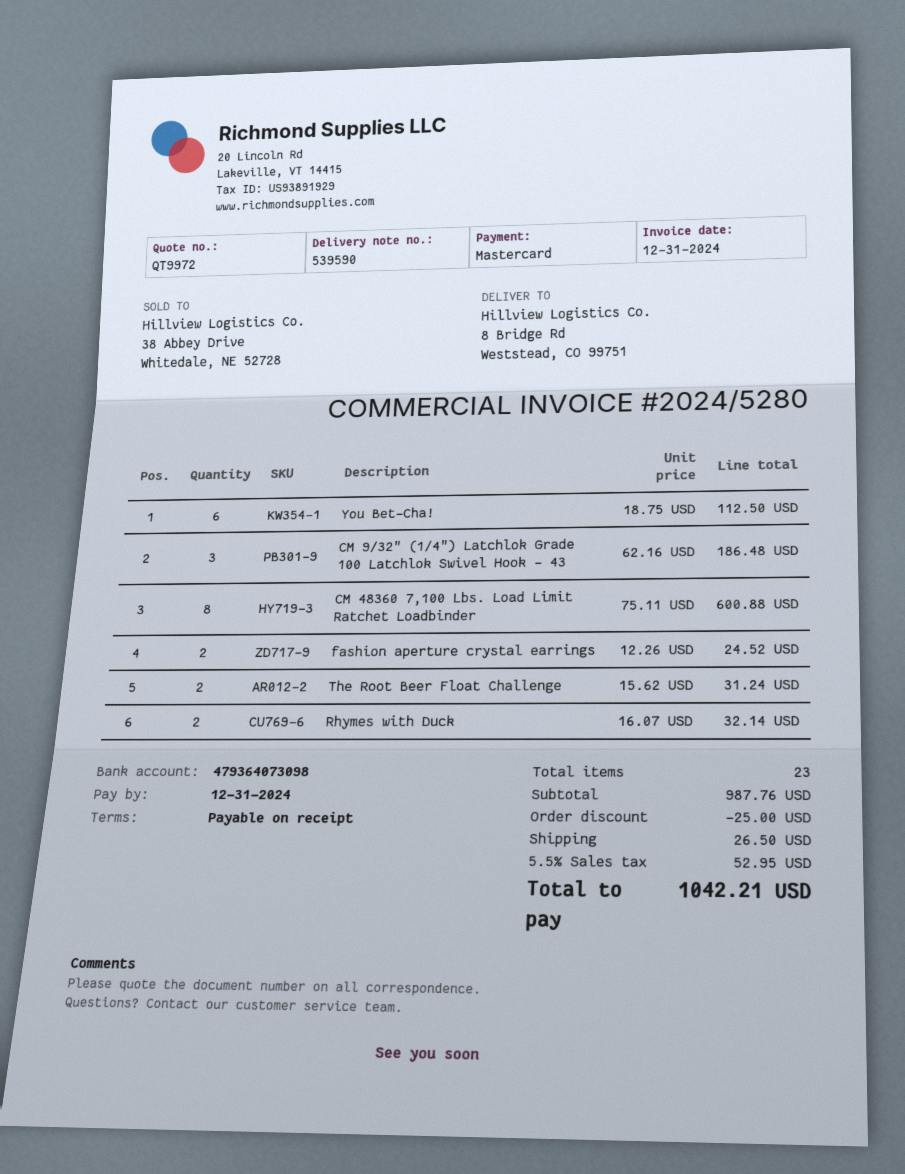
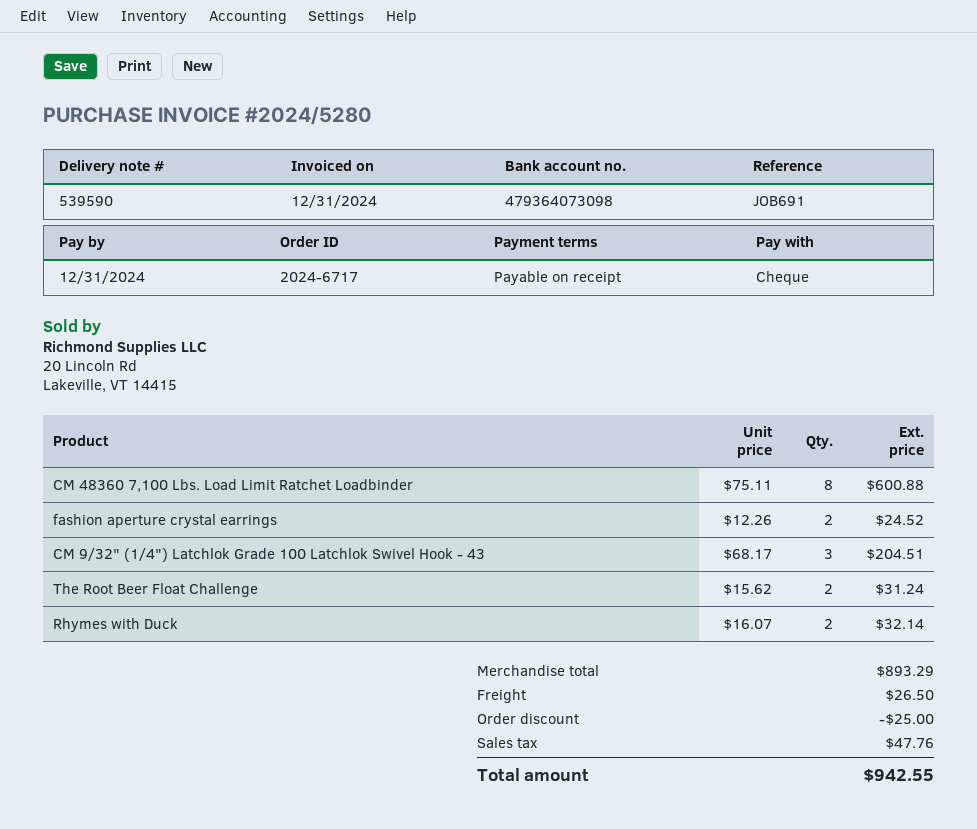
payment method: Mastercard -> cheque
You Bet-Cha!: 6 x 18.75 = 112.50 -> none
CM 9/32" (1/4") Latchlok Grade 100 Latchlok Swivel Hook - 43: 3 x 62.16 = 186.48 -> 3 x 68.17 = 204.51
subtotal: 987.76 -> 893.29
tax: 52.95 -> 47.76
total: 1042.21 -> 942.55

